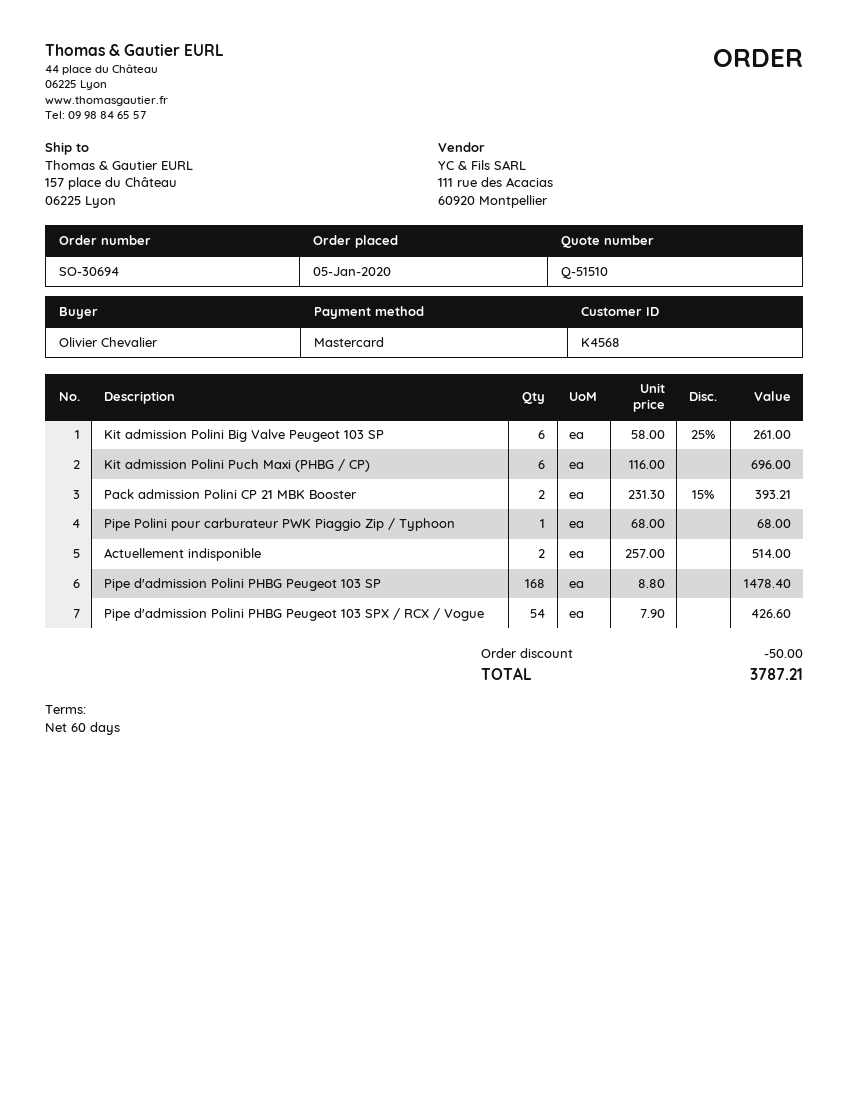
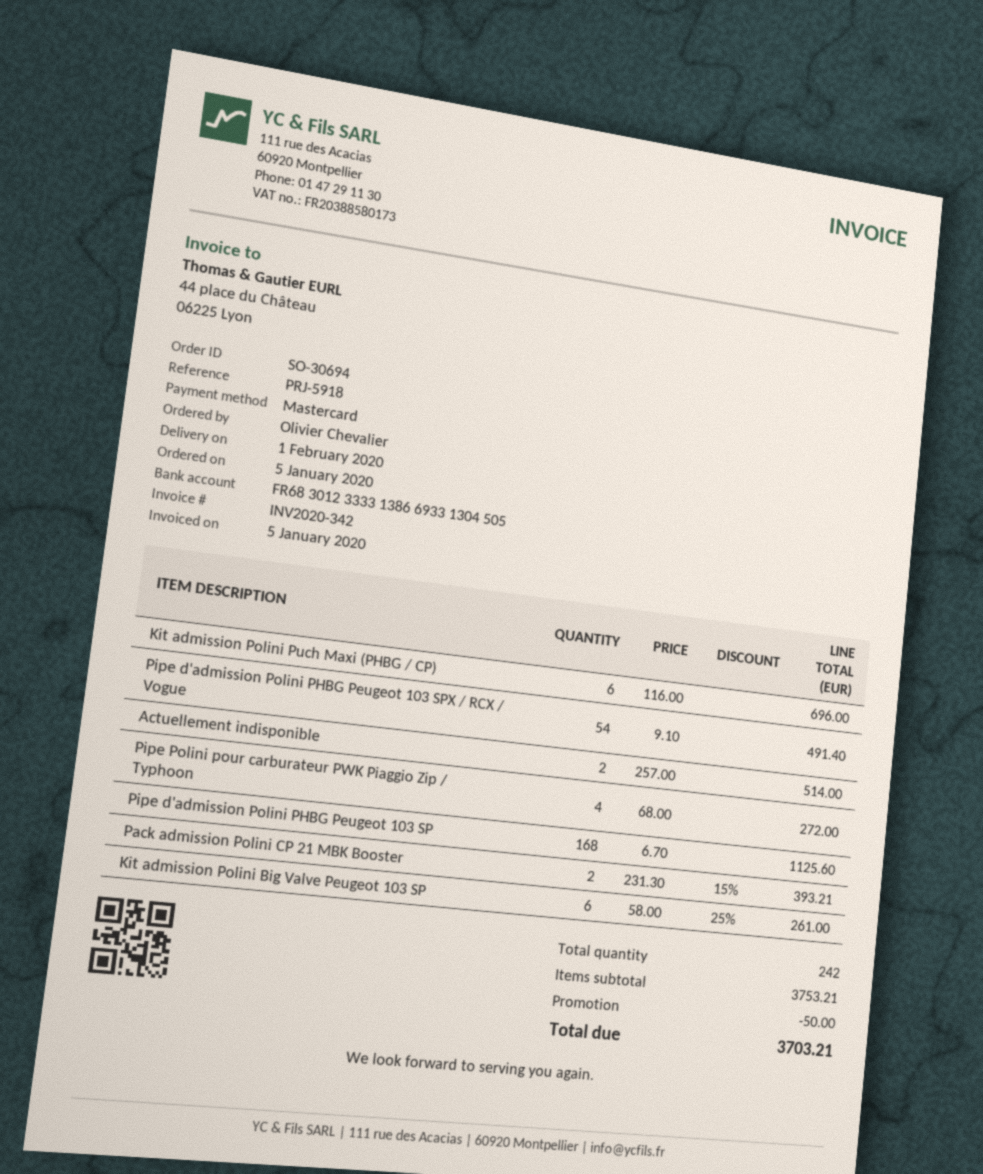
Pipe Polini pour carburateur PWK Piaggio Zip / Typhoon: 1 x 68.00 = 68.00 -> 4 x 68.00 = 272.00
Pipe d'admission Polini PHBG Peugeot 103 SP: 168 x 8.80 = 1478.40 -> 168 x 6.70 = 1125.60
Pipe d'admission Polini PHBG Peugeot 103 SPX / RCX / Vogue: 54 x 7.90 = 426.60 -> 54 x 9.10 = 491.40
total: 3787.21 -> 3703.21

